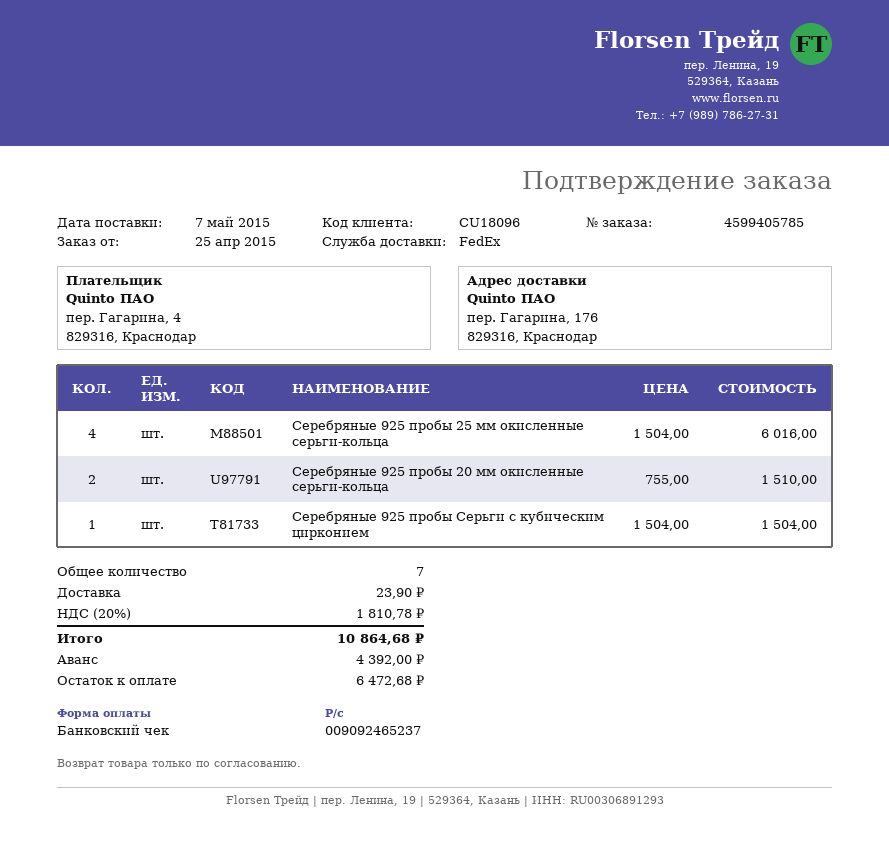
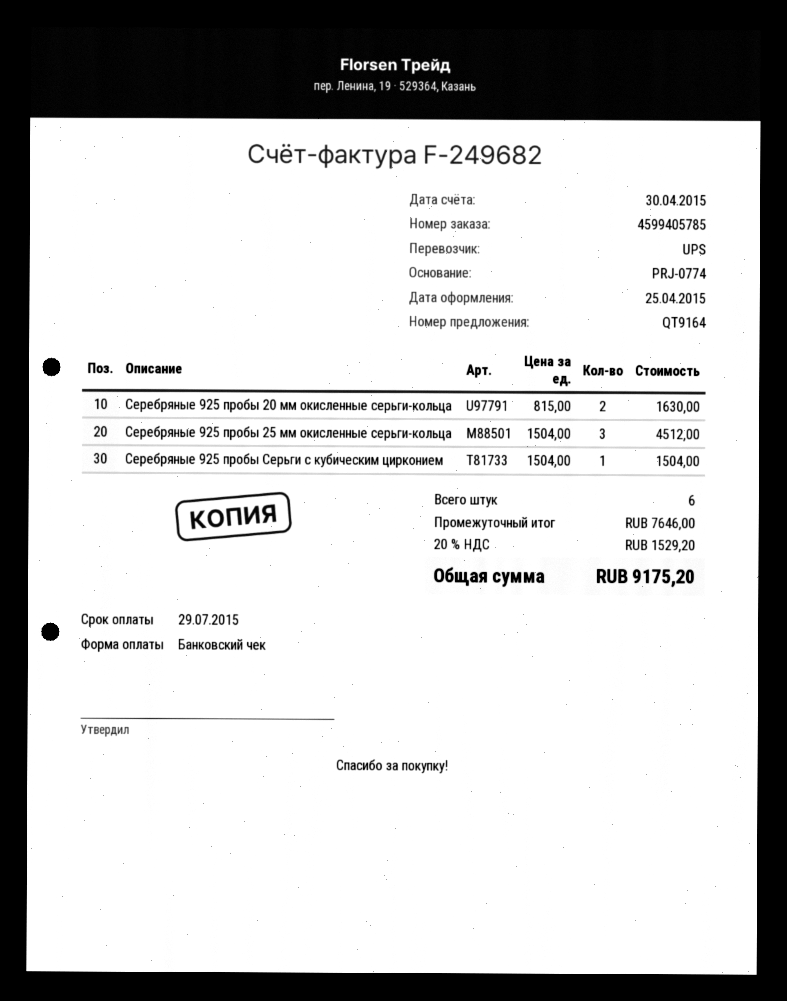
shipping method: FedEx -> UPS
Серебряные 925 пробы 25 мм окисленные серьги-кольца: 4 x 1504.00 = 6016.00 -> 3 x 1504.00 = 4512.00
Серебряные 925 пробы 20 мм окисленные серьги-кольца: 2 x 755.00 = 1510.00 -> 2 x 815.00 = 1630.00
total quantity: 7 -> 6
shipping: 23.90 -> none
tax: 20% = 1810.78 -> 20% = 1529.20
total: 10864.68 -> 9175.20

